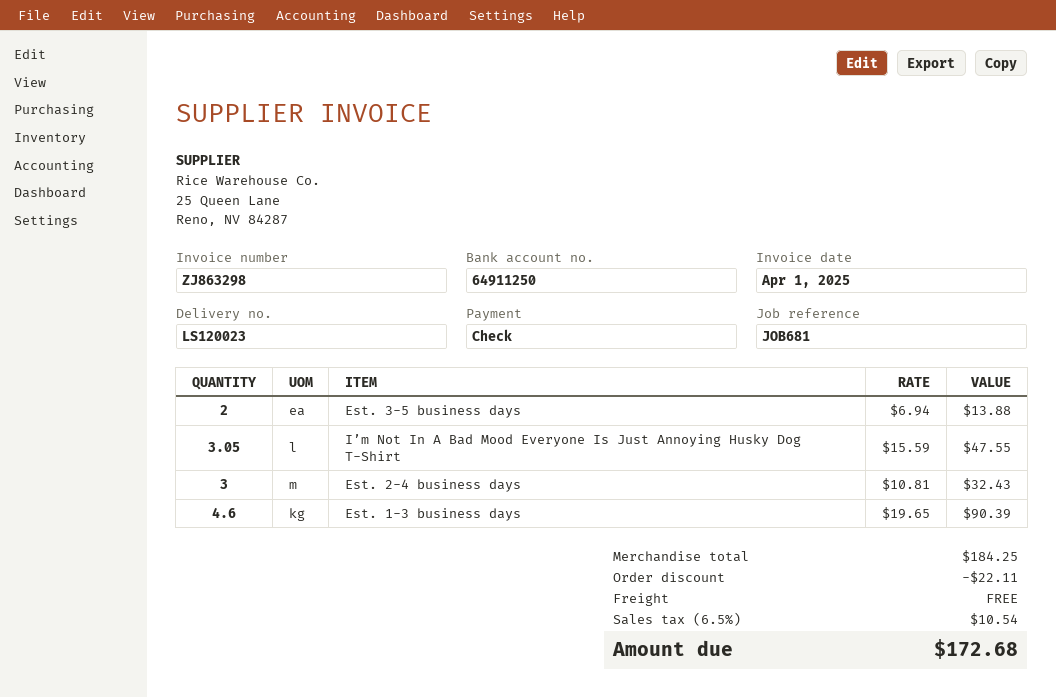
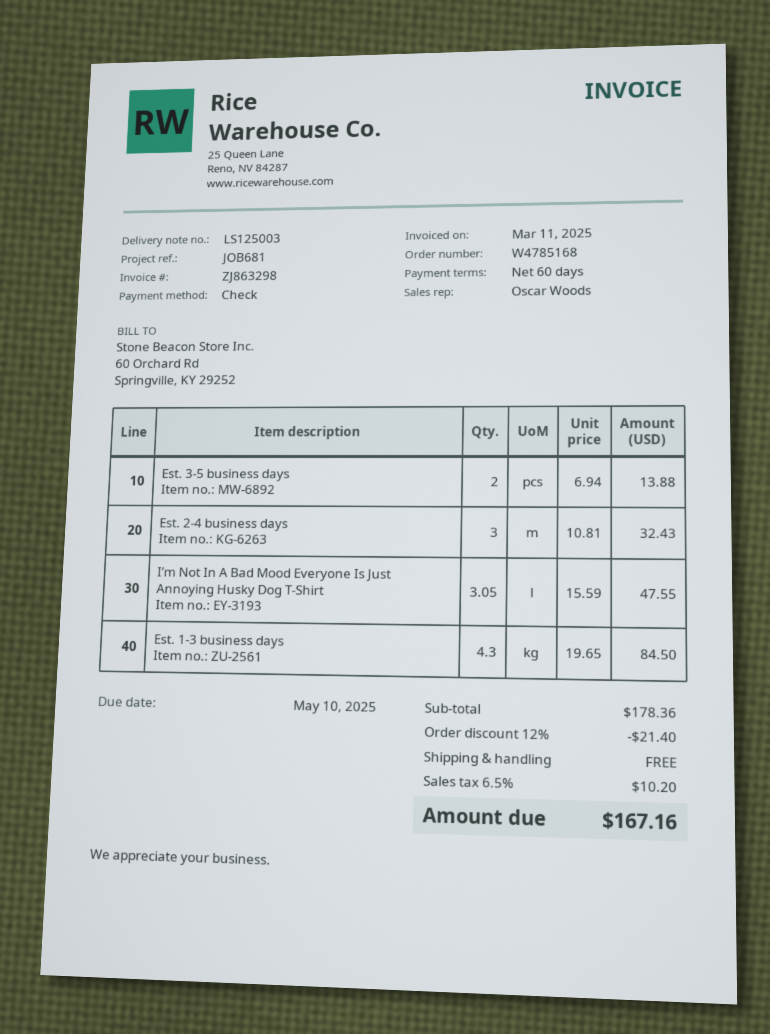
delivery note number: LS120023 -> LS125003
invoice date: 2025-04-01 -> 2025-03-11
Est. 1-3 business days: 4.6 x 19.65 = 90.39 -> 4.3 x 19.65 = 84.50
subtotal: 184.25 -> 178.36
discount: 22.11 -> 21.40
tax: 6.5% = 10.54 -> 6.5% = 10.20
total: 172.68 -> 167.16

